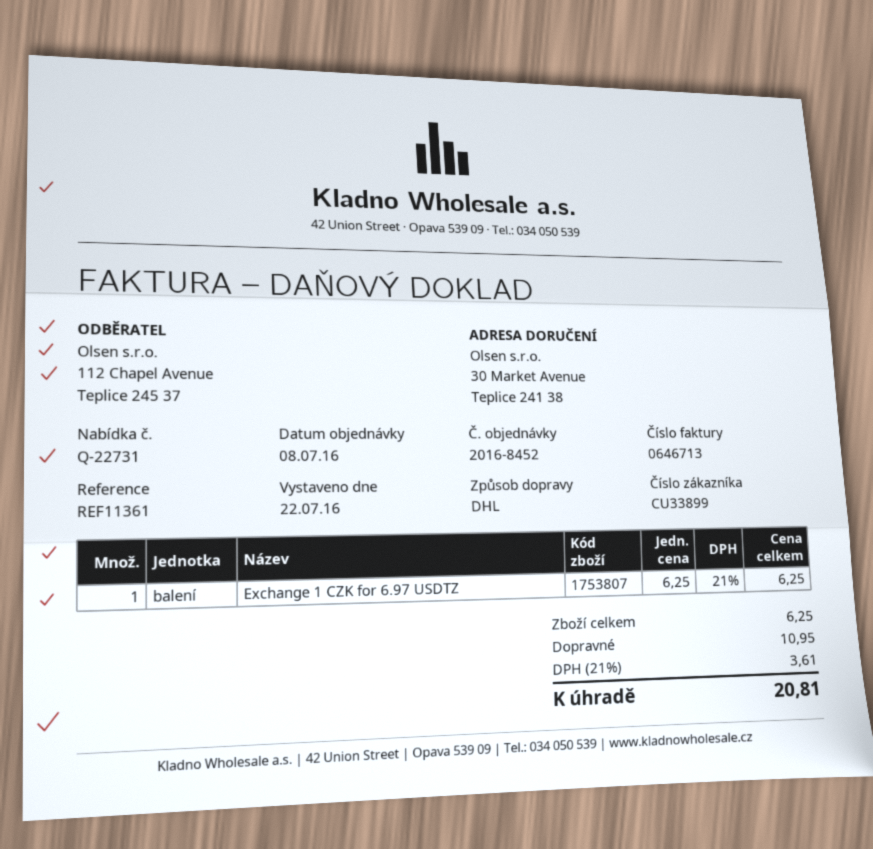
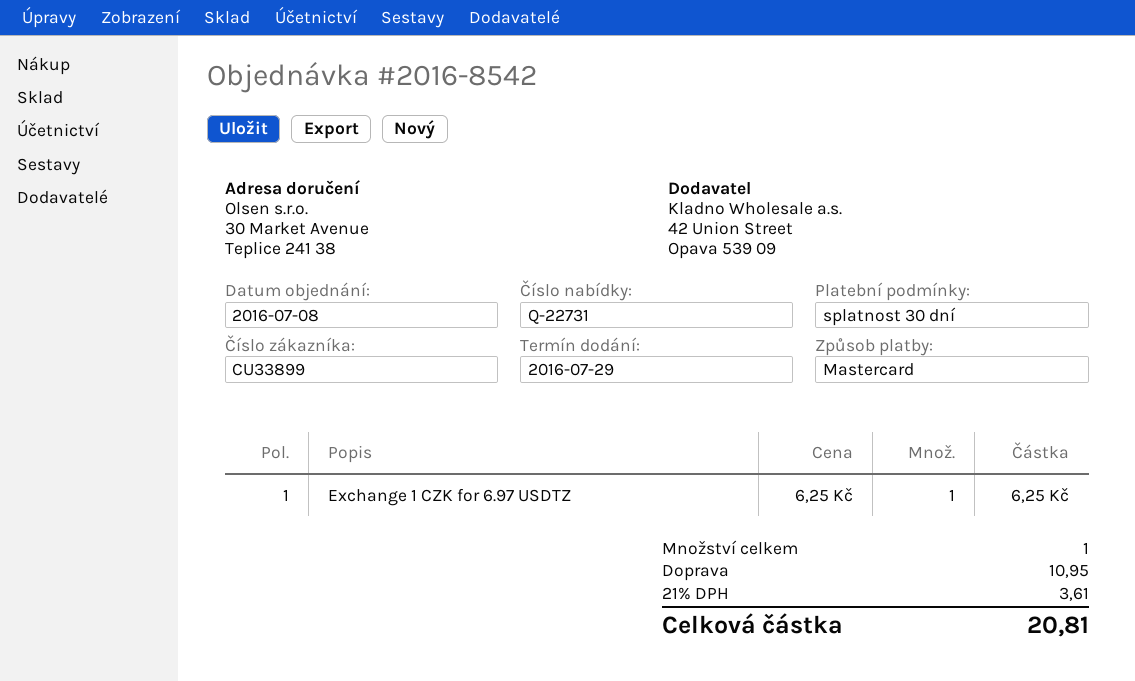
order number: 2016-8452 -> 2016-8542

